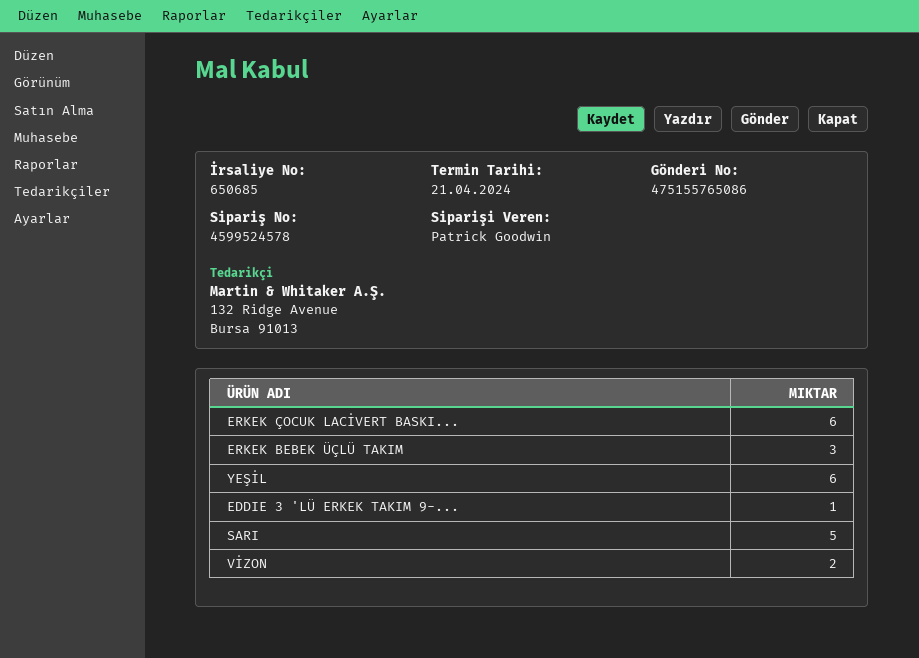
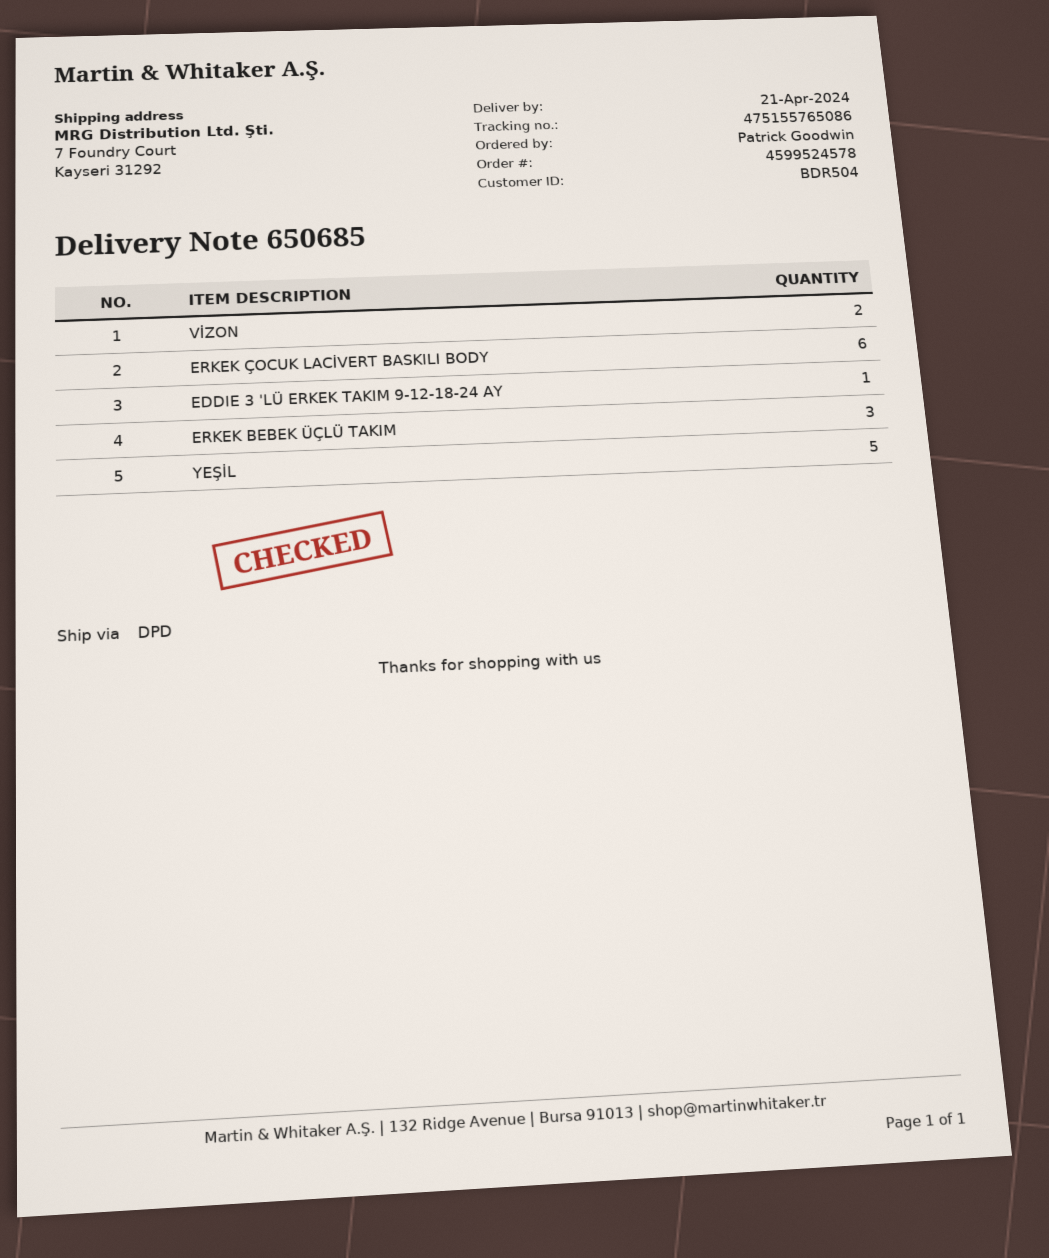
YEŞİL: 6 -> 5
SARI: 5 -> none

